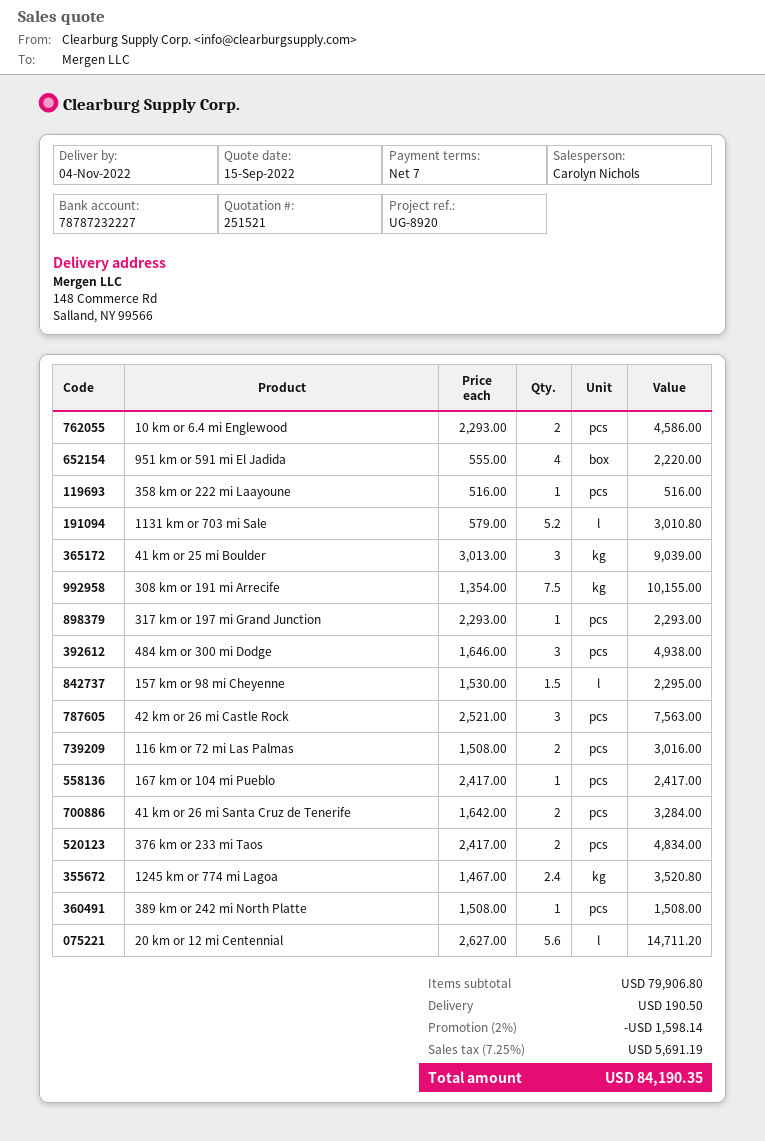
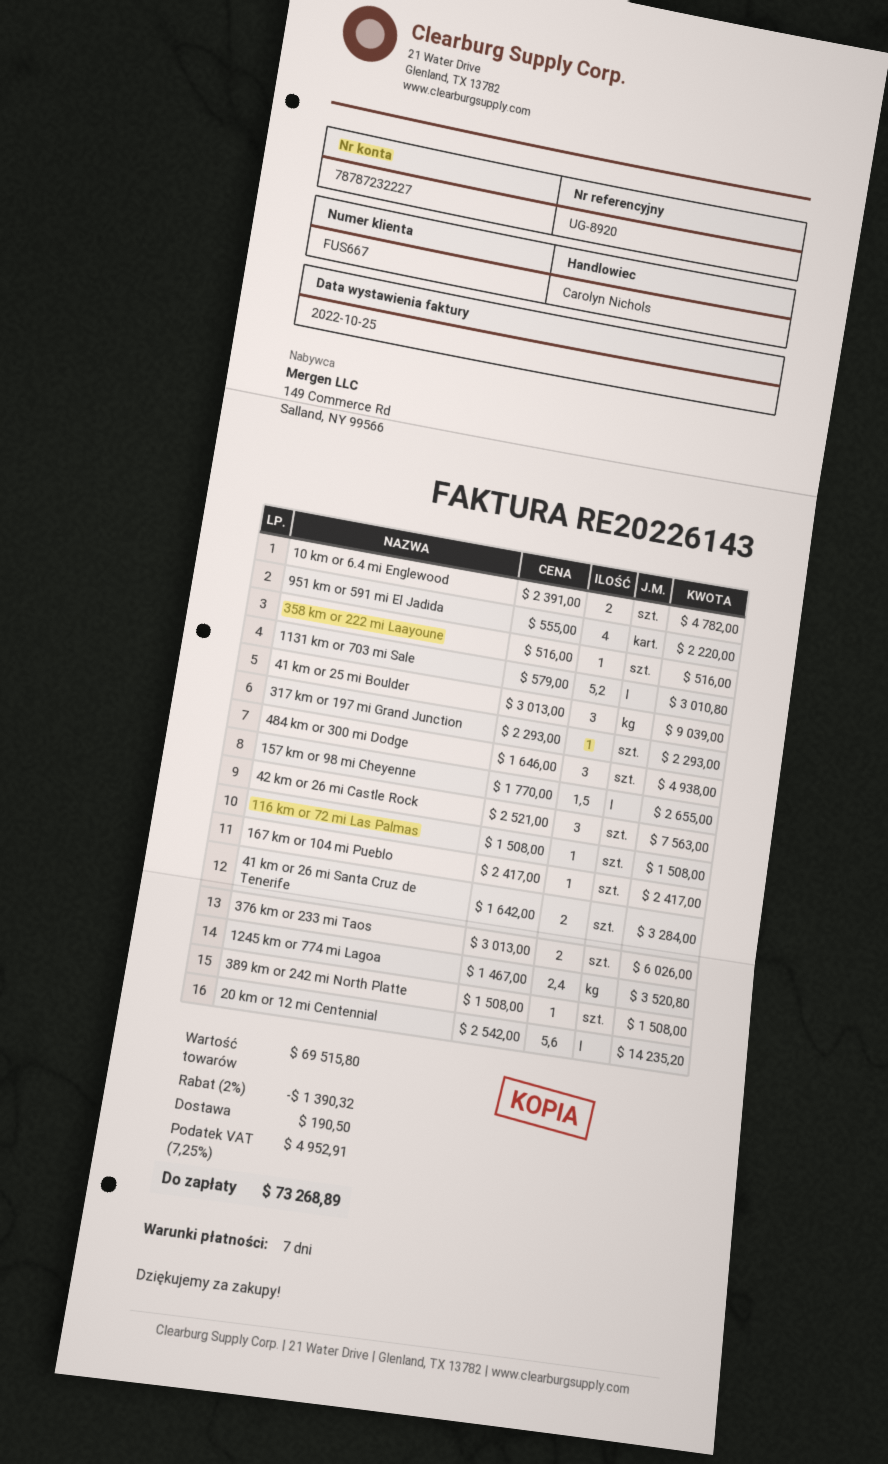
10 km or 6.4 mi Englewood: 2 x 2293.00 = 4586.00 -> 2 x 2391.00 = 4782.00
308 km or 191 mi Arrecife: 7.5 x 1354.00 = 10155.00 -> none
157 km or 98 mi Cheyenne: 1.5 x 1530.00 = 2295.00 -> 1.5 x 1770.00 = 2655.00
116 km or 72 mi Las Palmas: 2 x 1508.00 = 3016.00 -> 1 x 1508.00 = 1508.00
376 km or 233 mi Taos: 2 x 2417.00 = 4834.00 -> 2 x 3013.00 = 6026.00
20 km or 12 mi Centennial: 5.6 x 2627.00 = 14711.20 -> 5.6 x 2542.00 = 14235.20
subtotal: 79906.80 -> 69515.80
discount: 2% = 1598.14 -> 2% = 1390.32
tax: 7.25% = 5691.19 -> 7.25% = 4952.91
total: 84190.35 -> 73268.89

